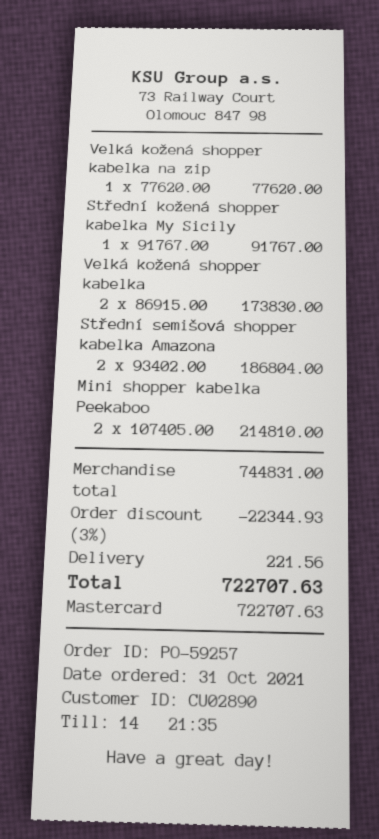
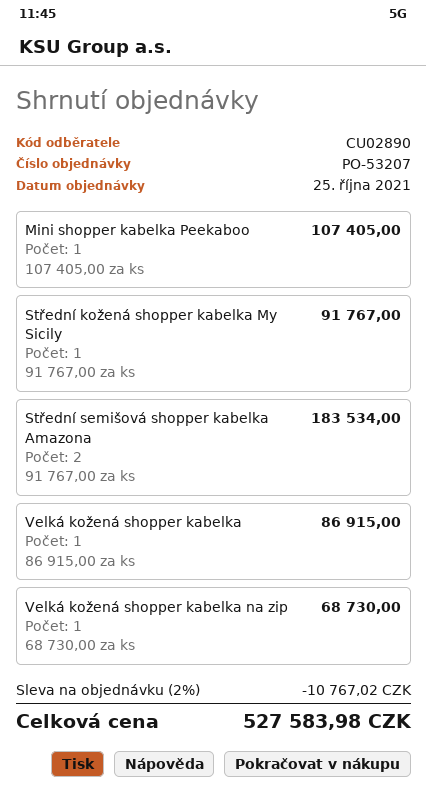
order number: PO-59257 -> PO-53207
order date: 2021-10-31 -> 2021-10-25
Velká kožená shopper kabelka na zip: 1 x 77620.00 = 77620.00 -> 1 x 68730.00 = 68730.00
Velká kožená shopper kabelka: 2 x 86915.00 = 173830.00 -> 1 x 86915.00 = 86915.00
Střední semišová shopper kabelka Amazona: 2 x 93402.00 = 186804.00 -> 2 x 91767.00 = 183534.00
Mini shopper kabelka Peekaboo: 2 x 107405.00 = 214810.00 -> 1 x 107405.00 = 107405.00
discount: 3% = 22344.93 -> 2% = 10767.02
shipping: 221.56 -> none
total: 722707.63 -> 527583.98

